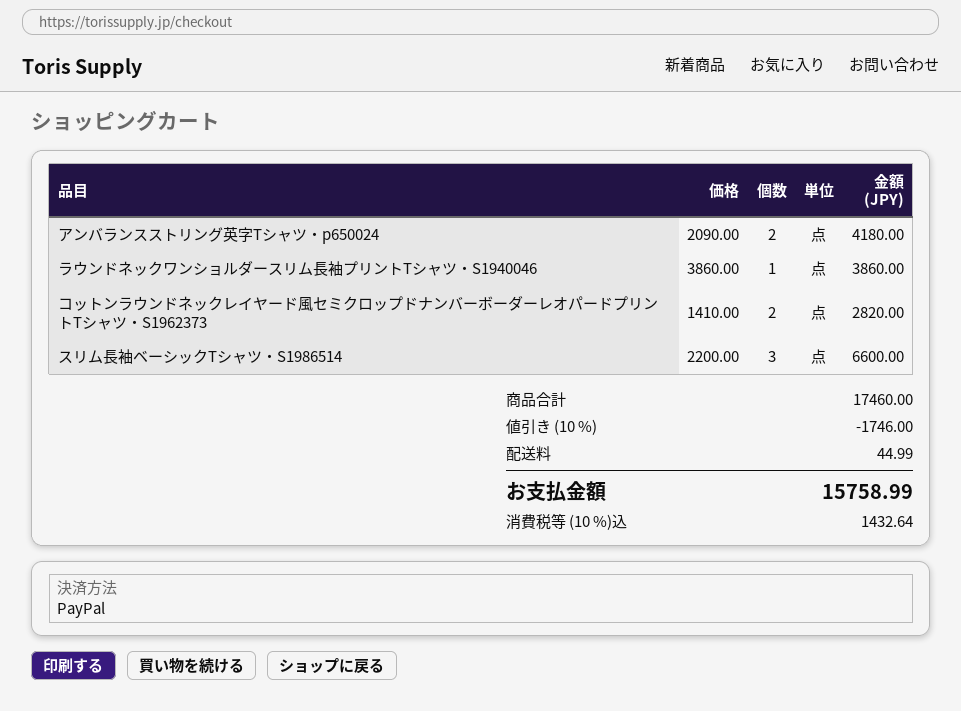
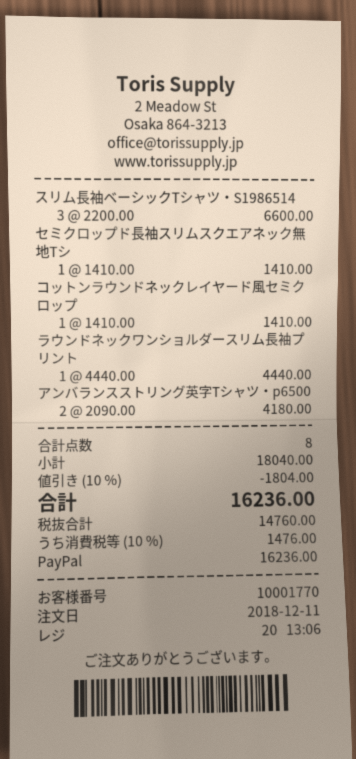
ラウンドネックワンショルダースリム長袖プリントTシャツ・S1940046: 1 x 3860.00 = 3860.00 -> 1 x 4440.00 = 4440.00
コットンラウンドネックレイヤード風セミクロップドナンバーボーダーレオパードプリントTシャツ・S1962373: 2 x 1410.00 = 2820.00 -> 1 x 1410.00 = 1410.00
セミクロップド長袖スリムスクエアネック無地Tシ: none -> 1 x 1410.00 = 1410.00
subtotal: 17460.00 -> 18040.00
discount: 10% = 1746.00 -> 10% = 1804.00
shipping: 44.99 -> none
tax: 10% = 1432.64 -> 10% = 1476.00
total: 15758.99 -> 16236.00

